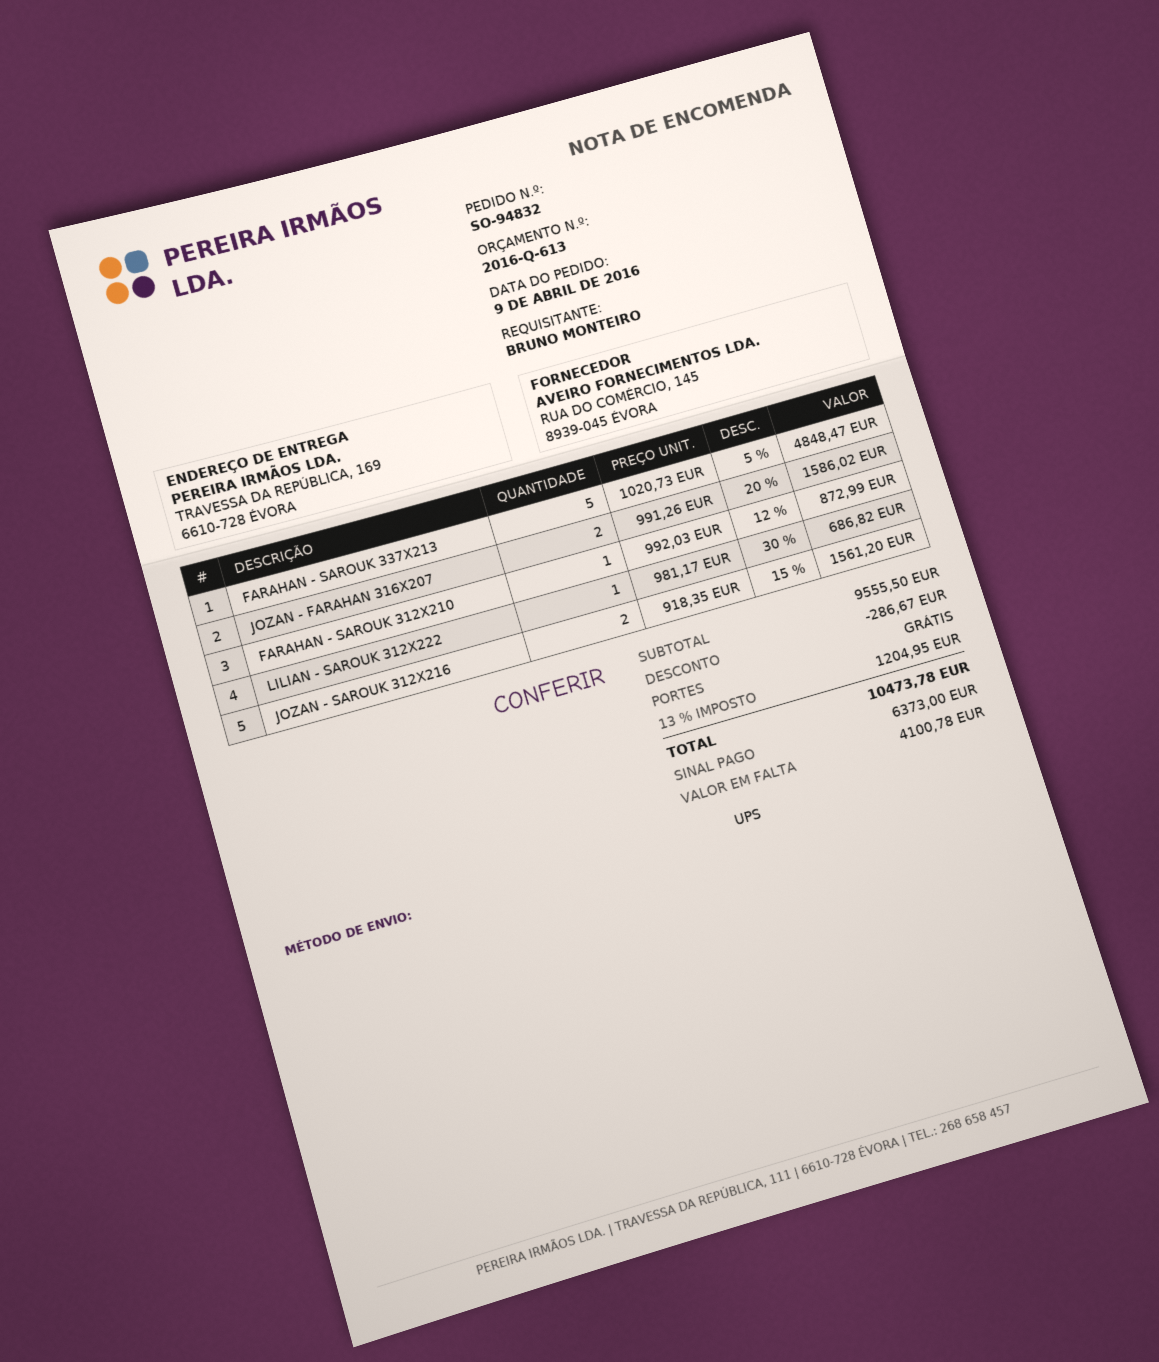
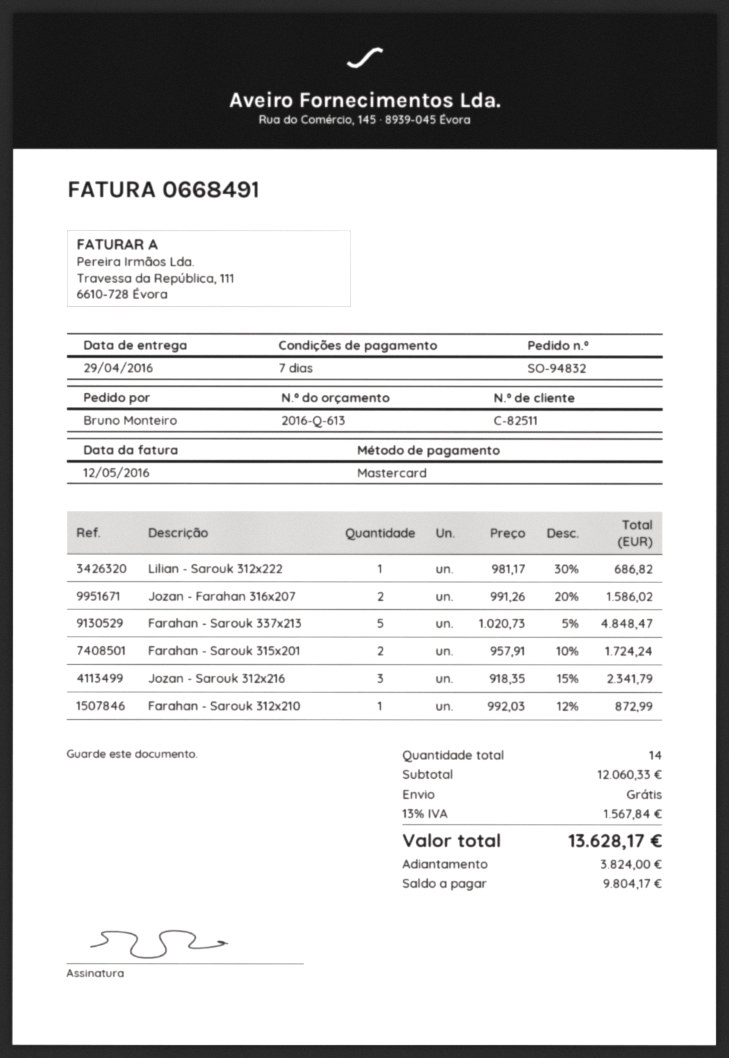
JOZAN - SAROUK 312X216: 2 x 918.35 - 15% = 1561.20 -> 3 x 918.35 - 15% = 2341.79
Farahan - Sarouk 315x201: none -> 2 x 957.91 - 10% = 1724.24
subtotal: 9555.50 -> 12060.33
discount: 286.67 -> none
tax: 13% = 1204.95 -> 13% = 1567.84
total: 10473.78 -> 13628.17
deposit: 6373.00 -> 3824.00
balance: 4100.78 -> 9804.17

